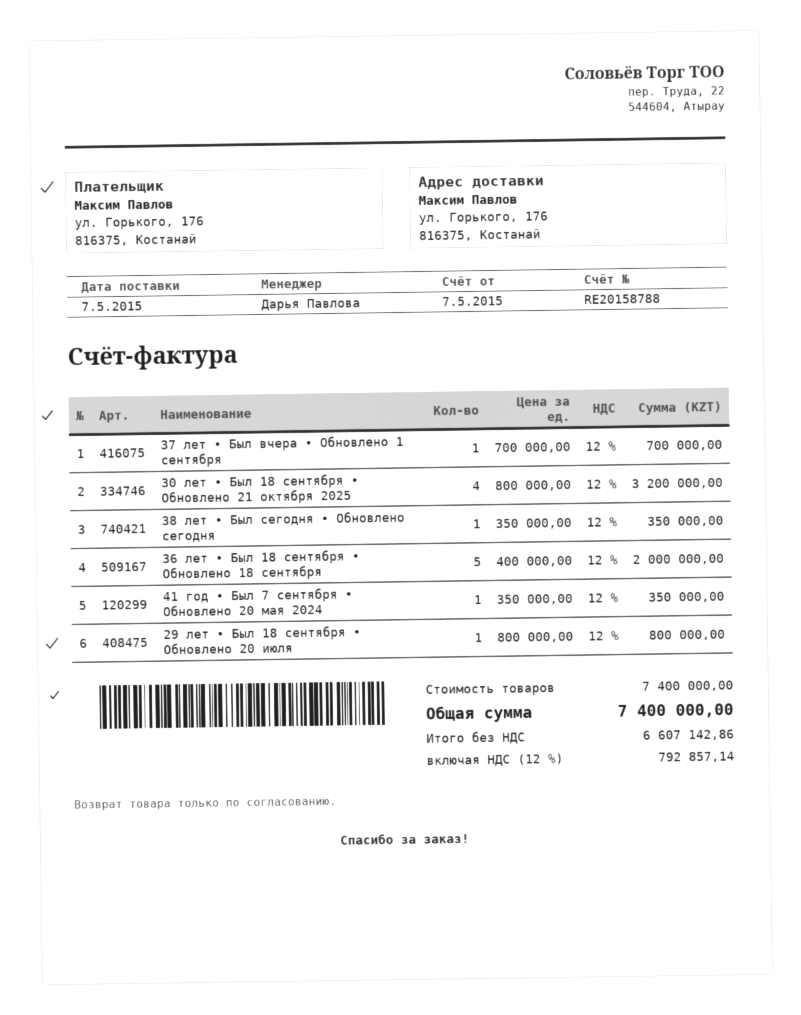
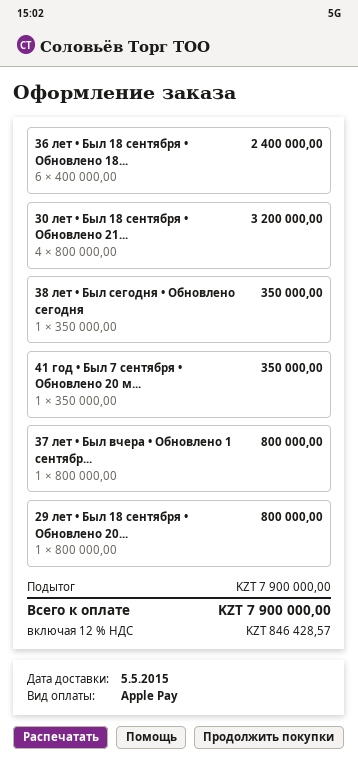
delivery date: 2015-05-07 -> 2015-05-05
37 лет • Был вчера • Обновлено 1 сентября: 1 x 700000.00 = 700000.00 -> 1 x 800000.00 = 800000.00
36 лет • Был 18 сентября • Обновлено 18 сентября: 5 x 400000.00 = 2000000.00 -> 6 x 400000.00 = 2400000.00
subtotal: 7400000.00 -> 7900000.00
tax: 12% = 792857.14 -> 12% = 846428.57
total: 7400000.00 -> 7900000.00

